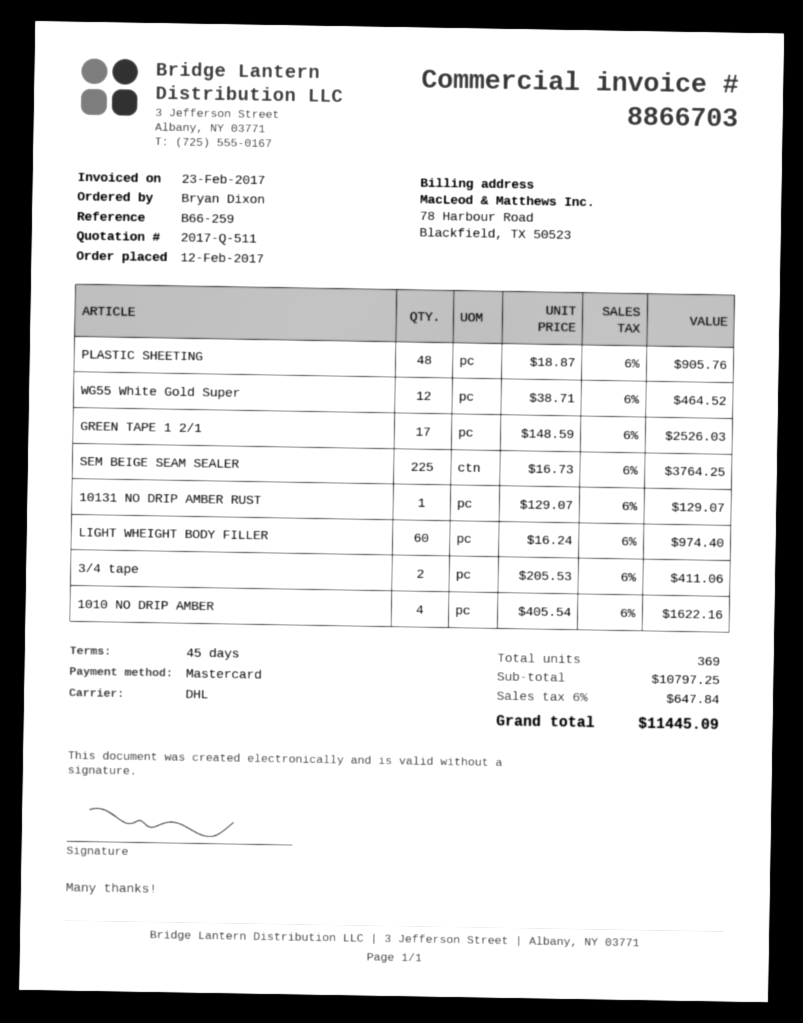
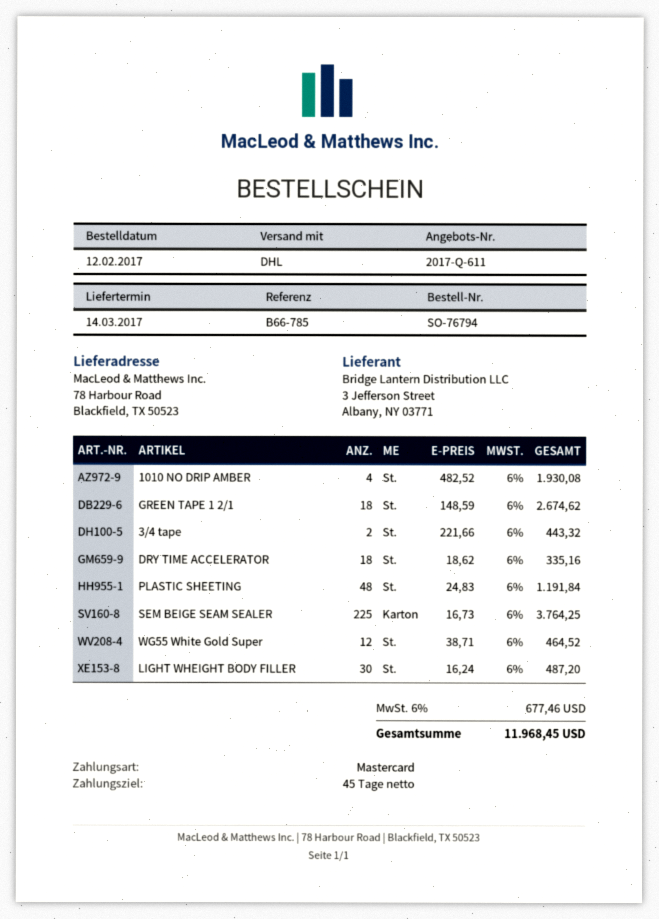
quote number: 2017-Q-511 -> 2017-Q-611
reference: B66-259 -> B66-785
PLASTIC SHEETING: 48 x 18.87 = 905.76 -> 48 x 24.83 = 1191.84
GREEN TAPE 1 2/1: 17 x 148.59 = 2526.03 -> 18 x 148.59 = 2674.62
10131 NO DRIP AMBER RUST: 1 x 129.07 = 129.07 -> none
LIGHT WHEIGHT BODY FILLER: 60 x 16.24 = 974.40 -> 30 x 16.24 = 487.20
3/4 tape: 2 x 205.53 = 411.06 -> 2 x 221.66 = 443.32
1010 NO DRIP AMBER: 4 x 405.54 = 1622.16 -> 4 x 482.52 = 1930.08
DRY TIME ACCELERATOR: none -> 18 x 18.62 = 335.16
tax: 6% = 647.84 -> 6% = 677.46
total: 11445.09 -> 11968.45

